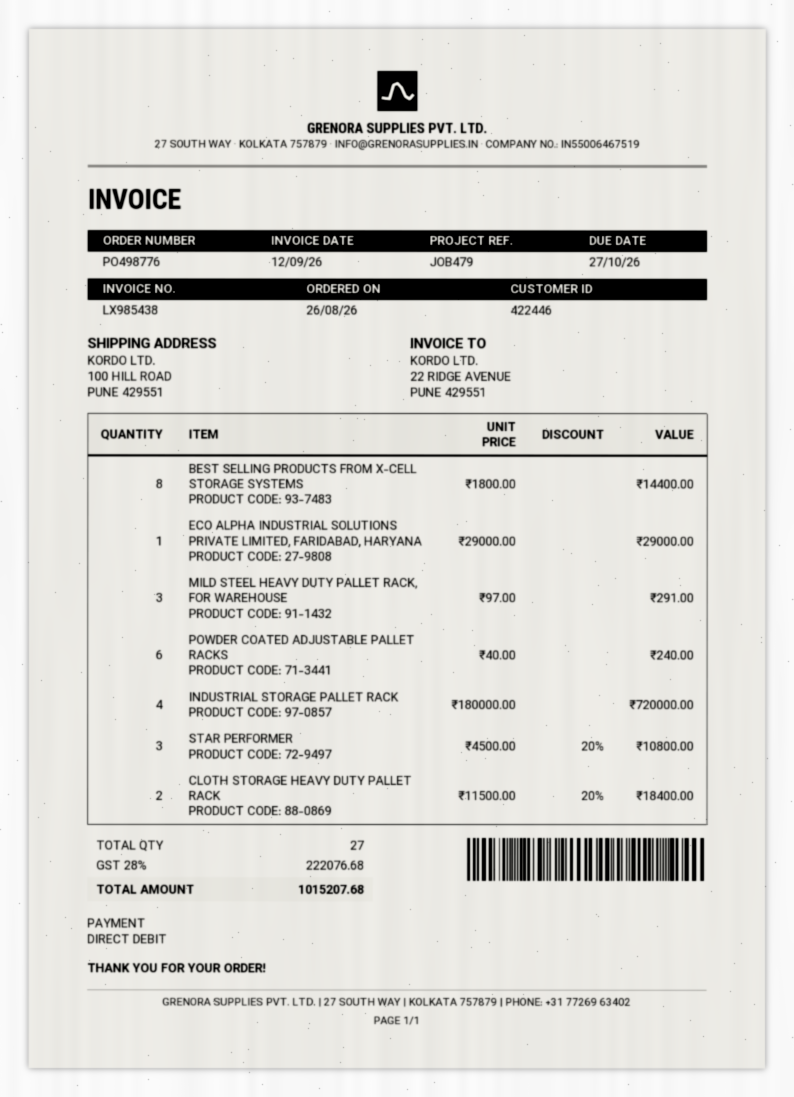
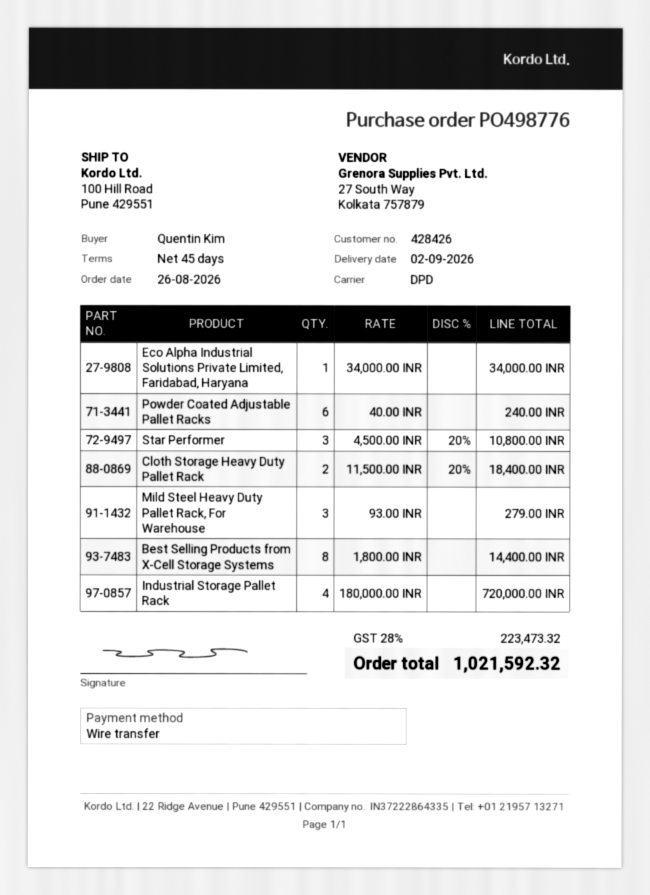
customer number: 422446 -> 428426
payment method: direct debit -> bank transfer
ECO ALPHA INDUSTRIAL SOLUTIONS PRIVATE LIMITED, FARIDABAD, HARYANA: 1 x 29000.00 = 29000.00 -> 1 x 34000.00 = 34000.00
MILD STEEL HEAVY DUTY PALLET RACK, FOR WAREHOUSE: 3 x 97.00 = 291.00 -> 3 x 93.00 = 279.00
tax: 28% = 222076.68 -> 28% = 223473.32
total: 1015207.68 -> 1021592.32

